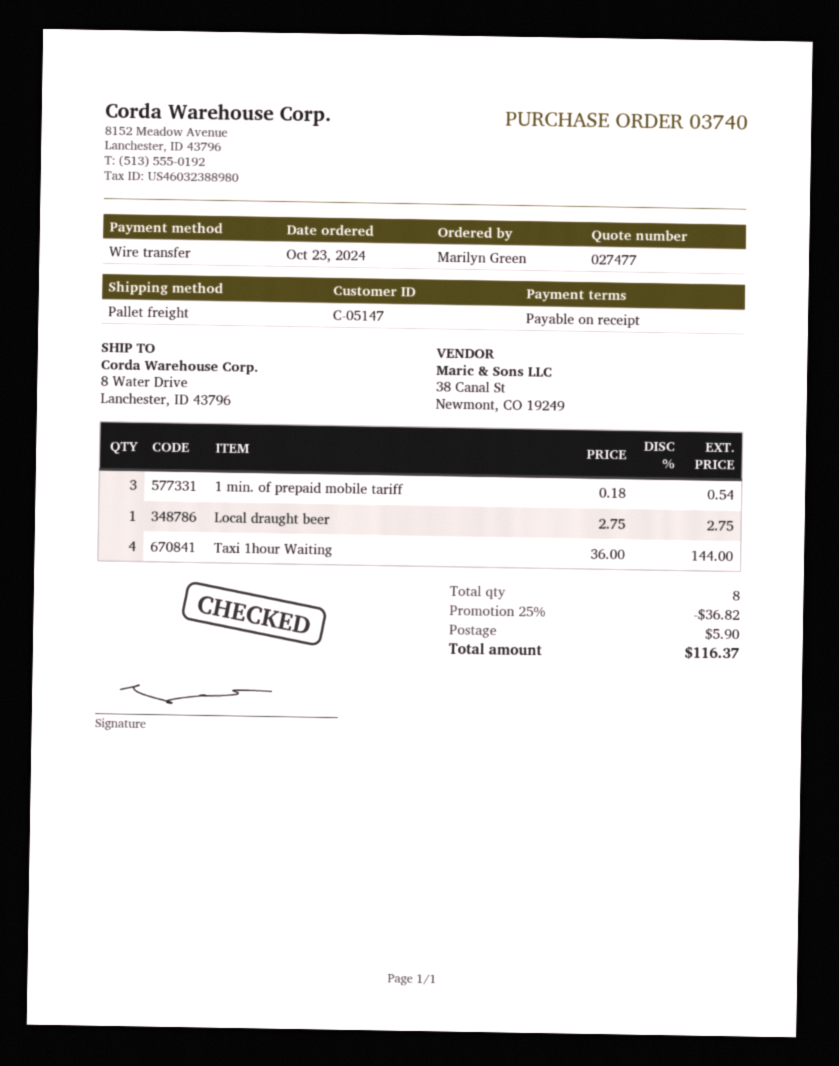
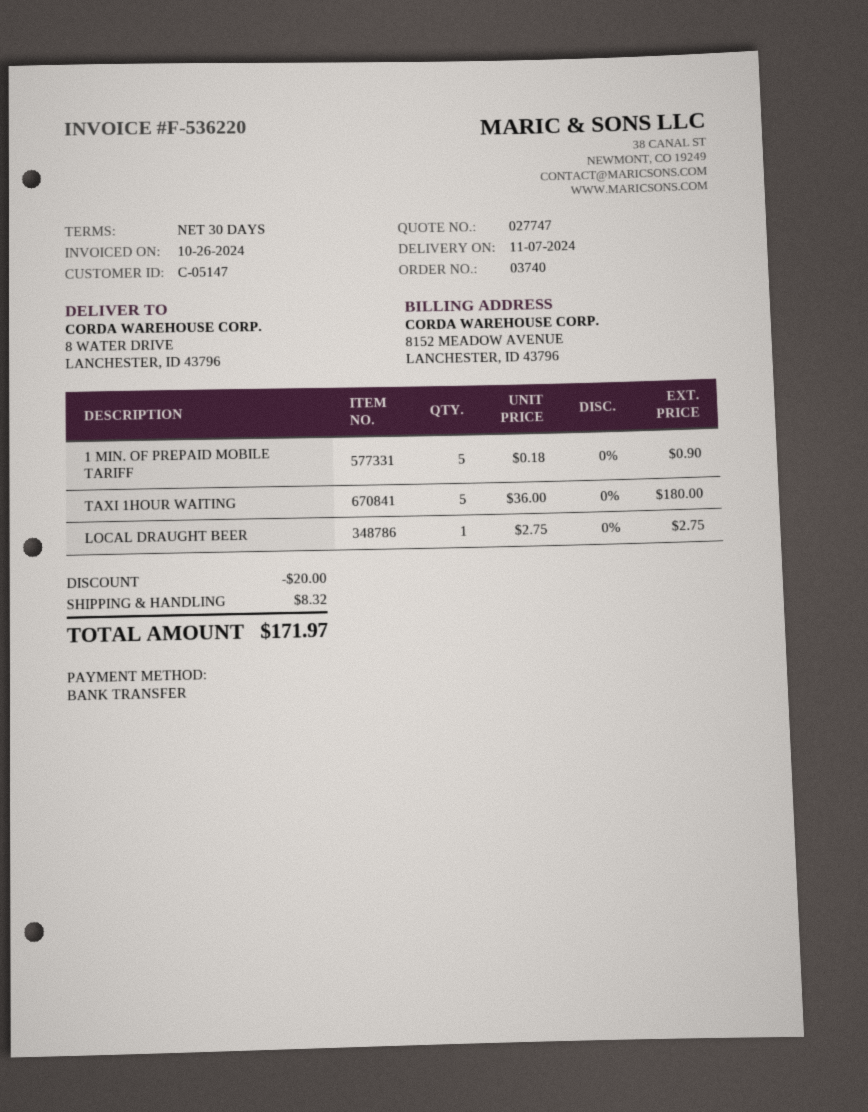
quote number: 027477 -> 027747
payment terms: on receipt -> 30 days
1 min. of prepaid mobile tariff: 3 x 0.18 = 0.54 -> 5 x 0.18 = 0.90
Taxi 1hour Waiting: 4 x 36.00 = 144.00 -> 5 x 36.00 = 180.00
discount: 36.82 -> 20.00
shipping: 5.90 -> 8.32
total: 116.37 -> 171.97

